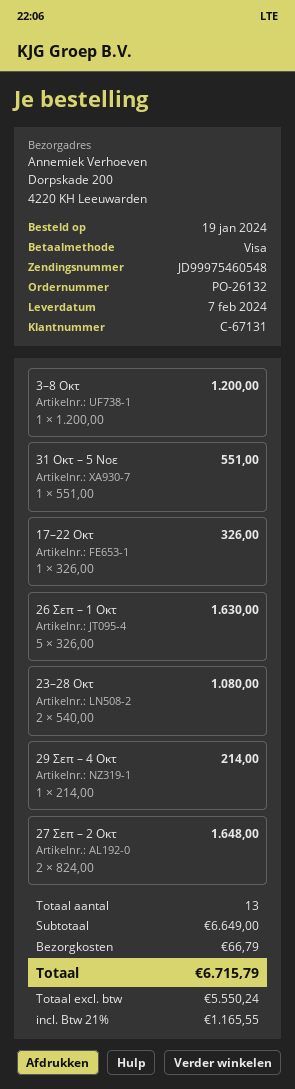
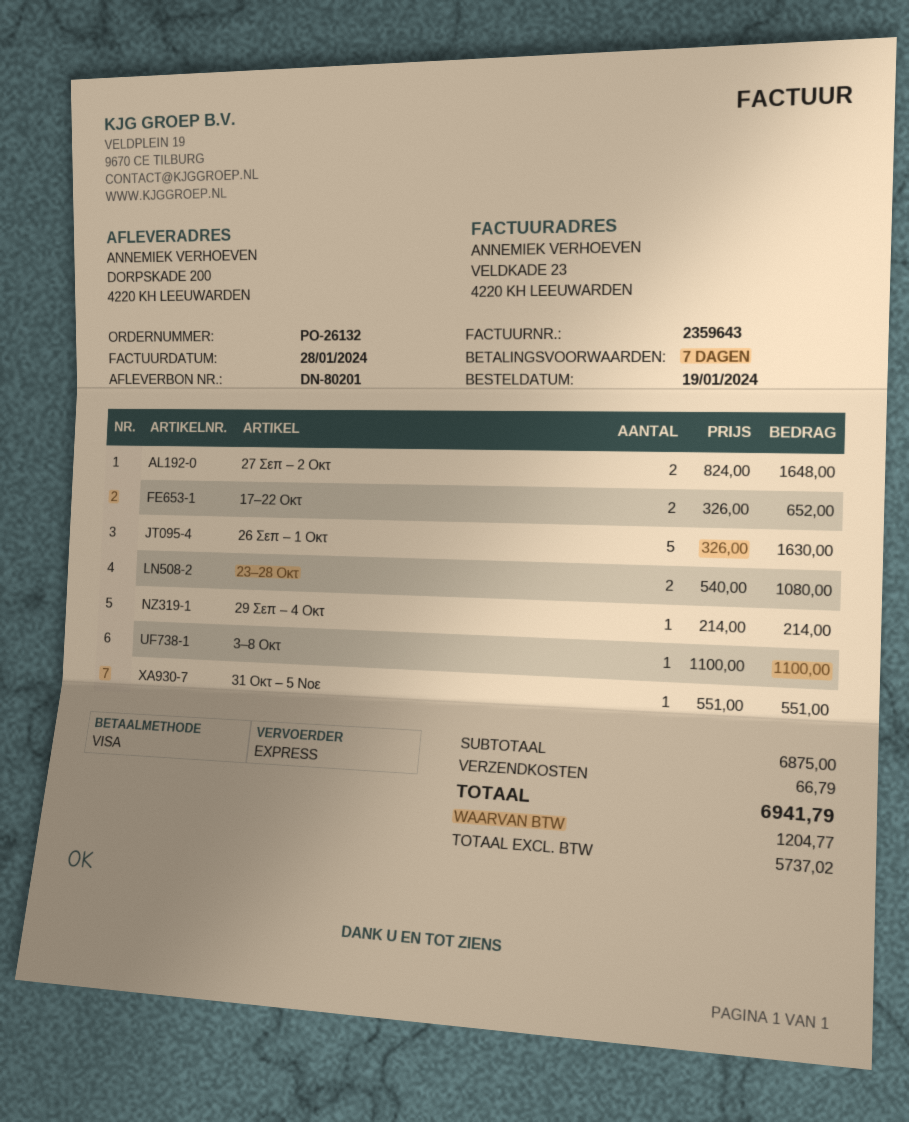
3–8 Οκτ: 1 x 1200.00 = 1200.00 -> 1 x 1100.00 = 1100.00
17–22 Οκτ: 1 x 326.00 = 326.00 -> 2 x 326.00 = 652.00
subtotal: 6649.00 -> 6875.00
net: 5550.24 -> 5737.02
tax: 1165.55 -> 1204.77
total: 6715.79 -> 6941.79

